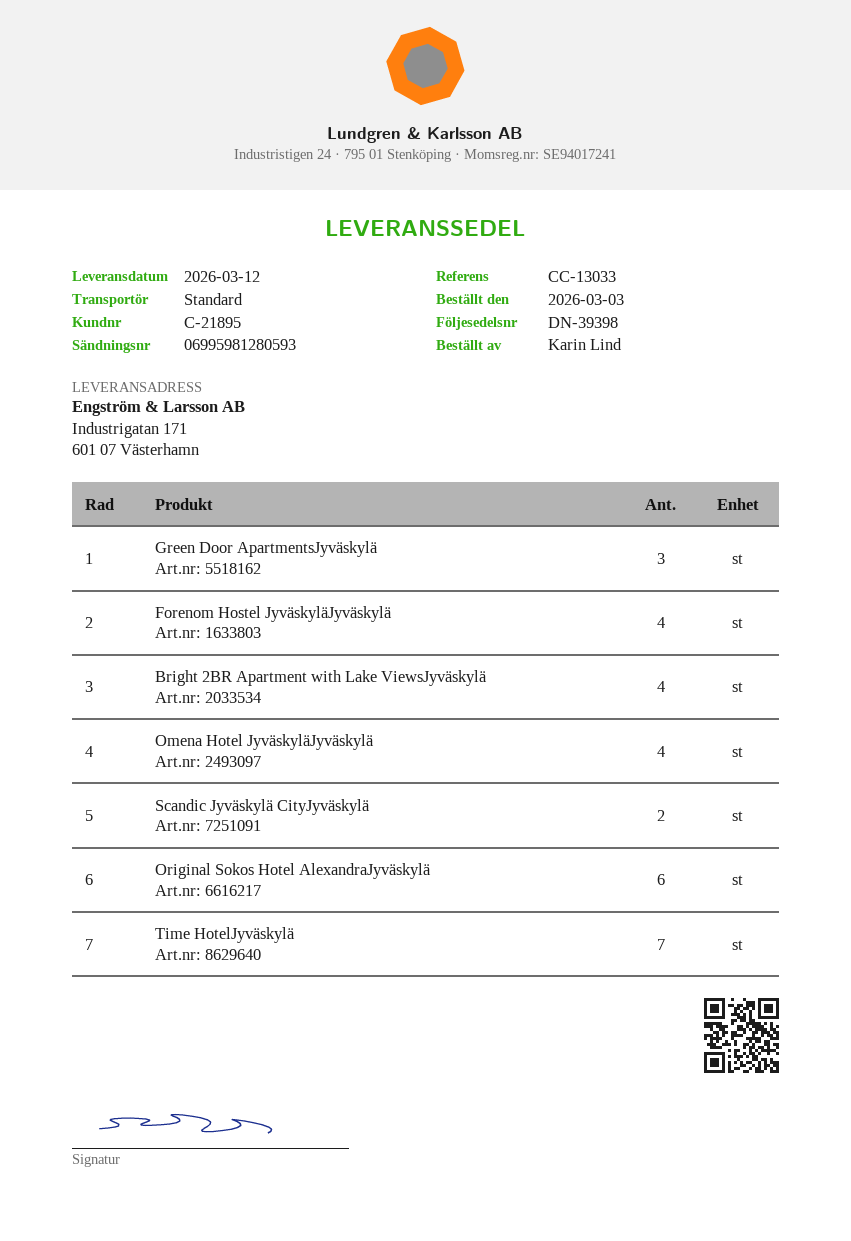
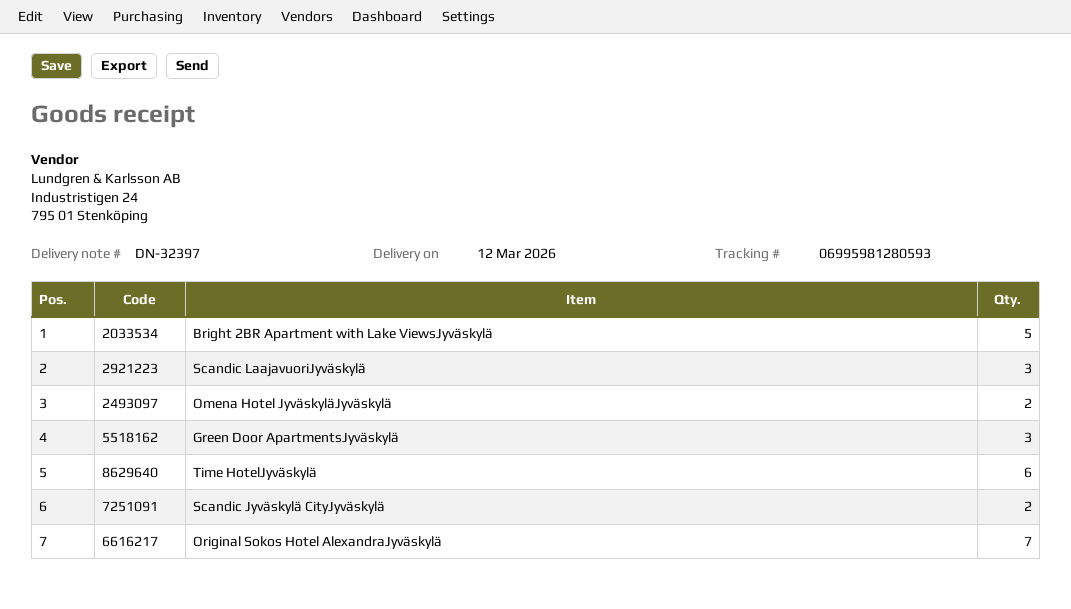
delivery note number: DN-39398 -> DN-32397
Forenom Hostel JyväskyläJyväskylä: 4 -> none
Bright 2BR Apartment with Lake ViewsJyväskylä: 4 -> 5
Omena Hotel JyväskyläJyväskylä: 4 -> 2
Original Sokos Hotel AlexandraJyväskylä: 6 -> 7
Time HotelJyväskylä: 7 -> 6
Scandic LaajavuoriJyväskylä: none -> 3

